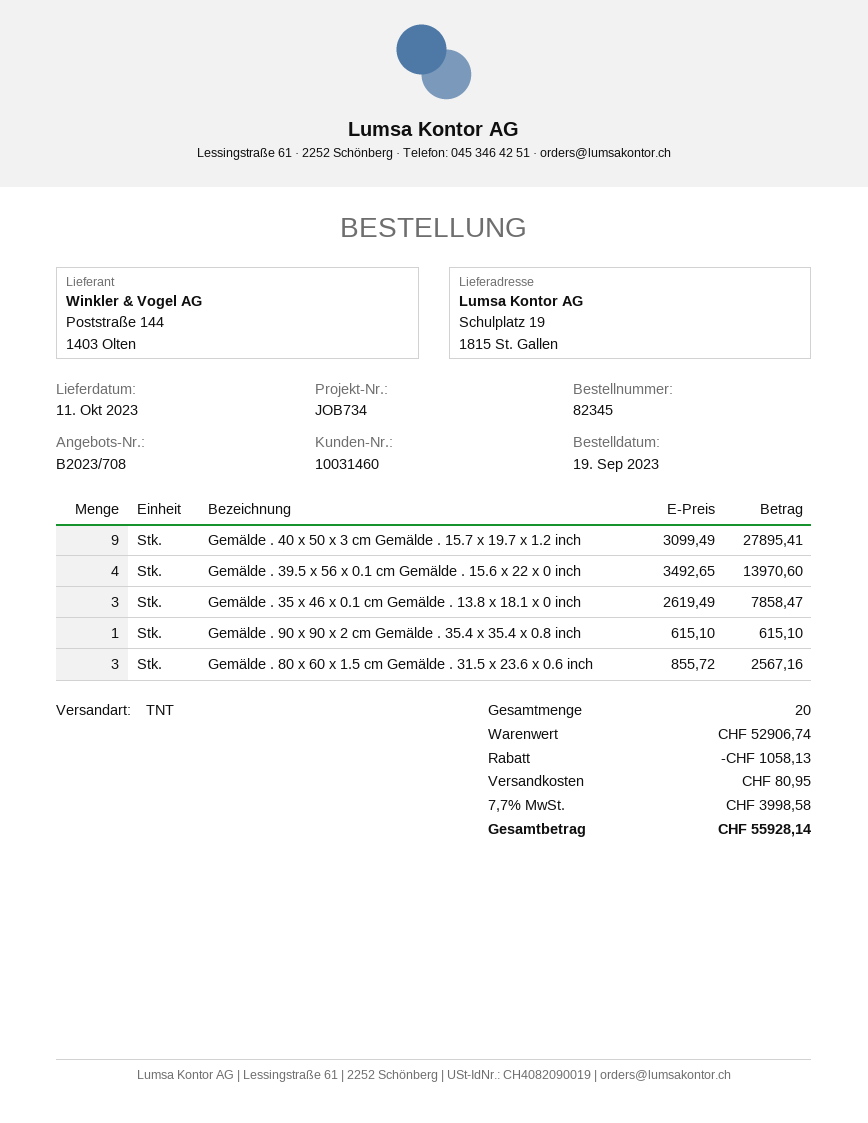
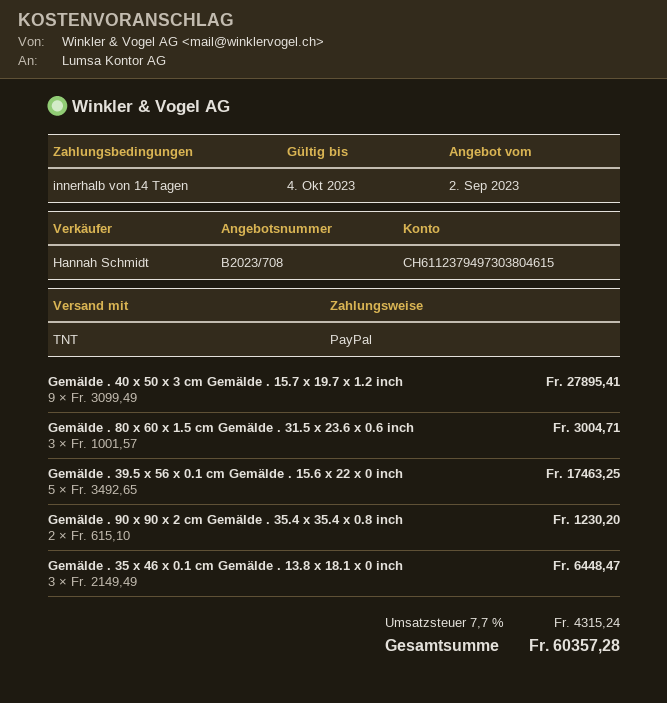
Gemälde . 39.5 x 56 x 0.1 cm Gemälde . 15.6 x 22 x 0 inch: 4 x 3492.65 = 13970.60 -> 5 x 3492.65 = 17463.25
Gemälde . 35 x 46 x 0.1 cm Gemälde . 13.8 x 18.1 x 0 inch: 3 x 2619.49 = 7858.47 -> 3 x 2149.49 = 6448.47
Gemälde . 90 x 90 x 2 cm Gemälde . 35.4 x 35.4 x 0.8 inch: 1 x 615.10 = 615.10 -> 2 x 615.10 = 1230.20
Gemälde . 80 x 60 x 1.5 cm Gemälde . 31.5 x 23.6 x 0.6 inch: 3 x 855.72 = 2567.16 -> 3 x 1001.57 = 3004.71
discount: 1058.13 -> none
shipping: 80.95 -> none
tax: 7.7% = 3998.58 -> 7.7% = 4315.24
total: 55928.14 -> 60357.28

